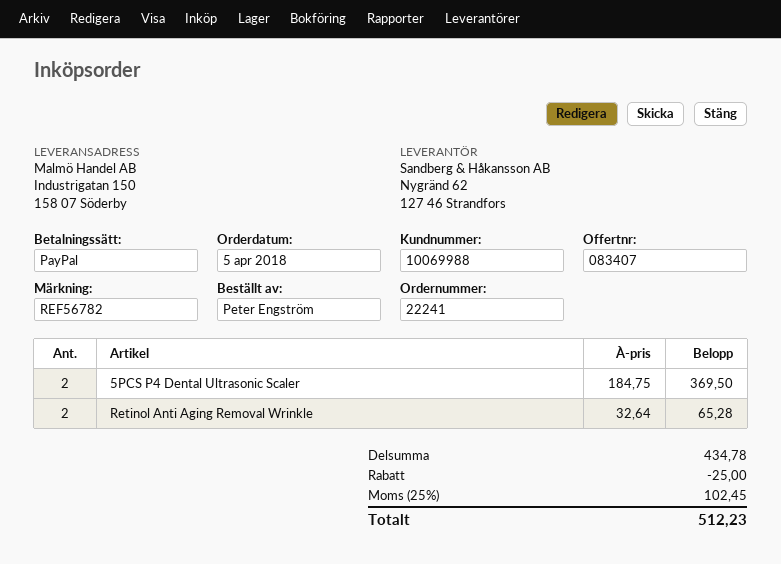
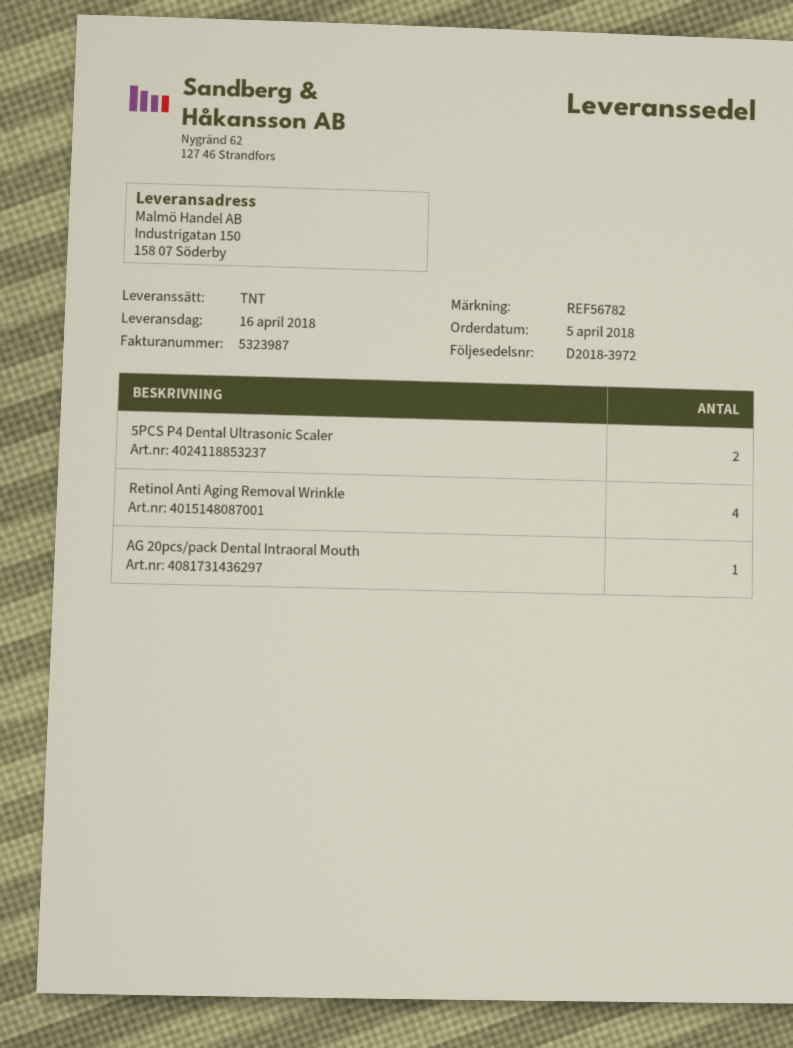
Retinol Anti Aging Removal Wrinkle: 2 -> 4
AG 20pcs/pack Dental Intraoral Mouth: none -> 1

